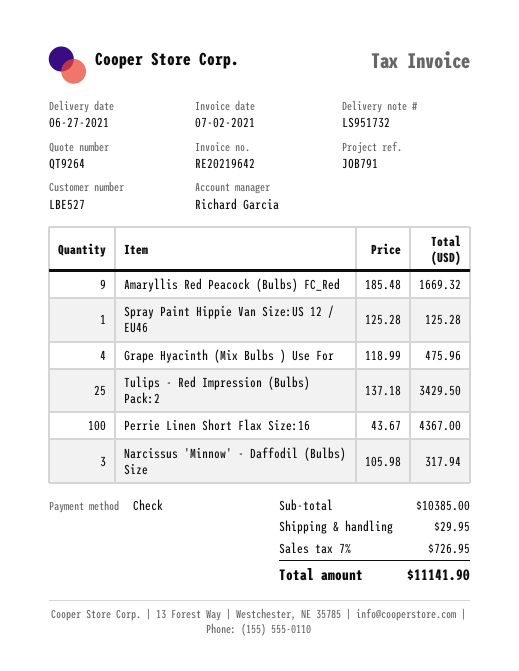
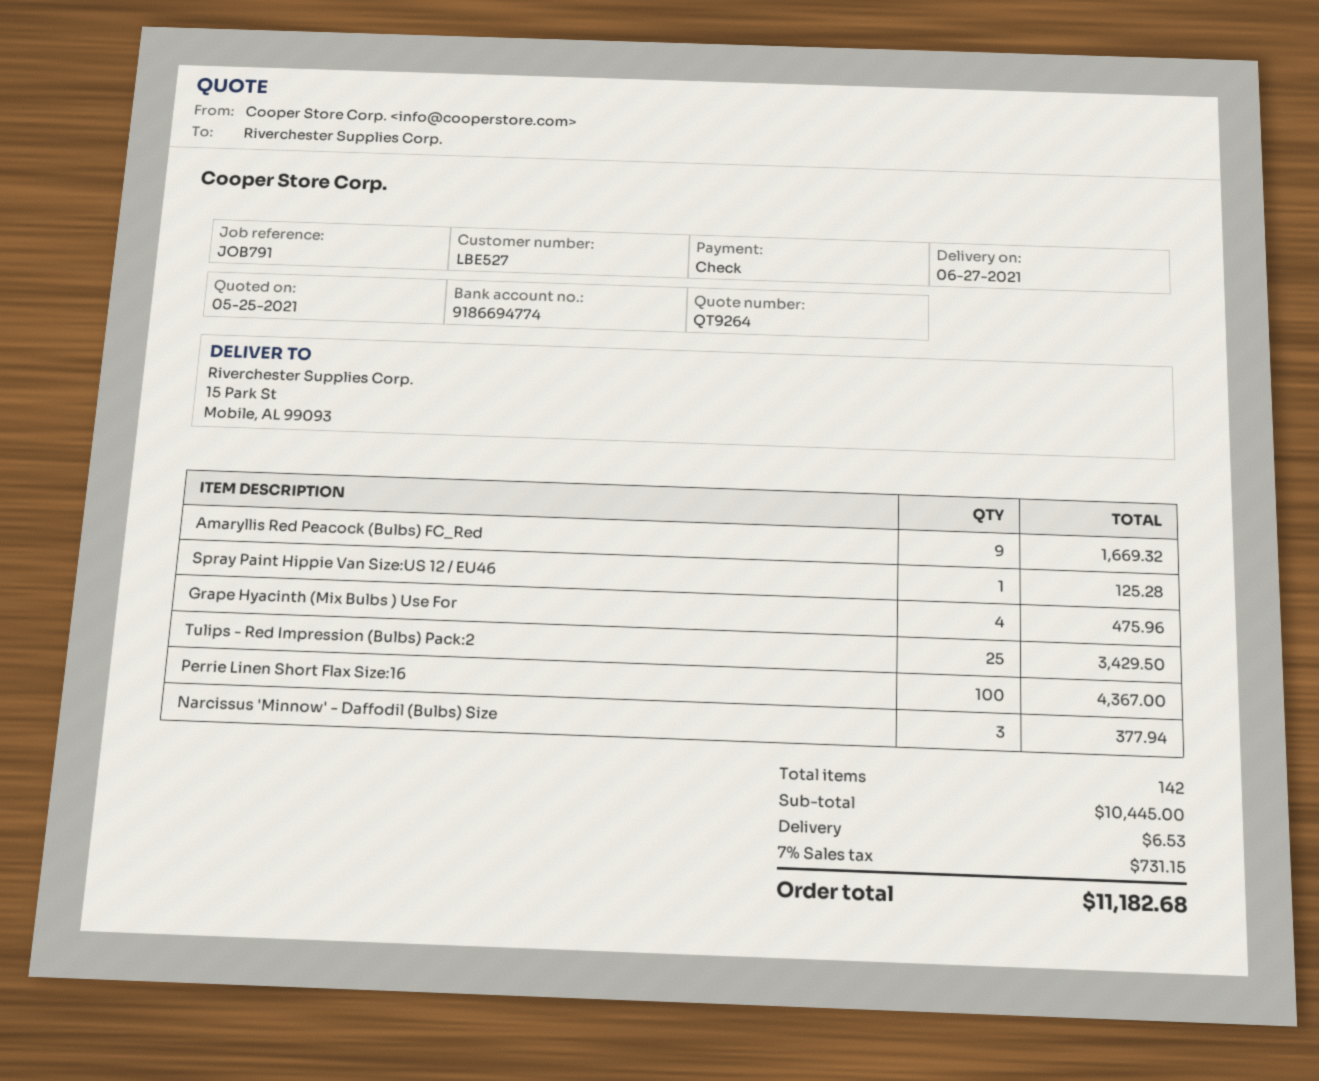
Narcissus 'Minnow' - Daffodil (Bulbs) Size: 3 for 317.94 -> 3 for 377.94
subtotal: 10385.00 -> 10445.00
shipping: 29.95 -> 6.53
tax: 7% = 726.95 -> 7% = 731.15
total: 11141.90 -> 11182.68

